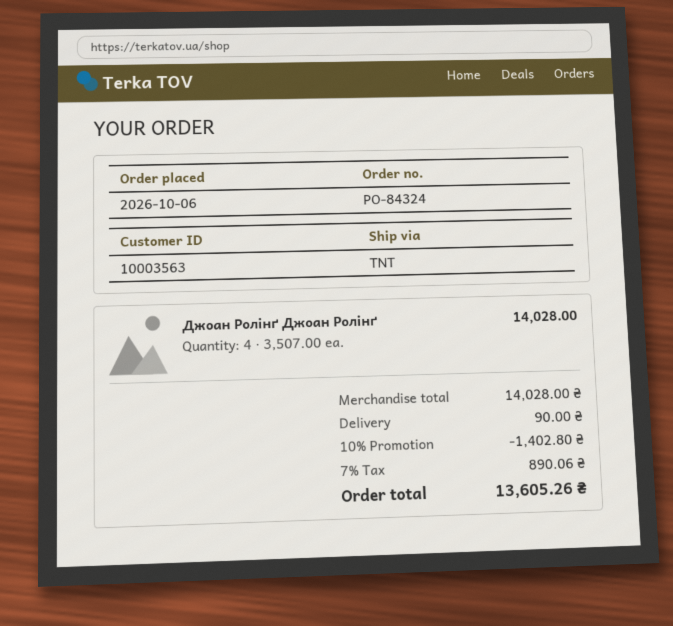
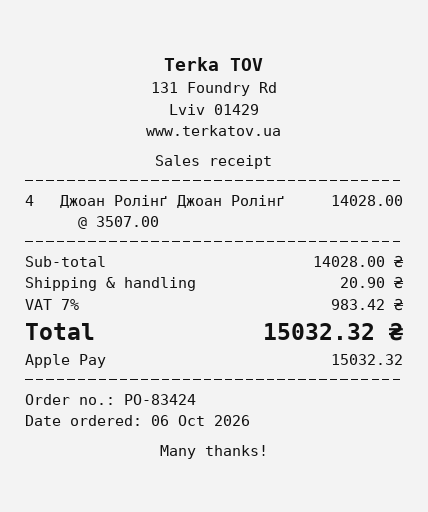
order number: PO-84324 -> PO-83424
discount: 10% = 1402.80 -> none
shipping: 90.00 -> 20.90
tax: 7% = 890.06 -> 7% = 983.42
total: 13605.26 -> 15032.32

